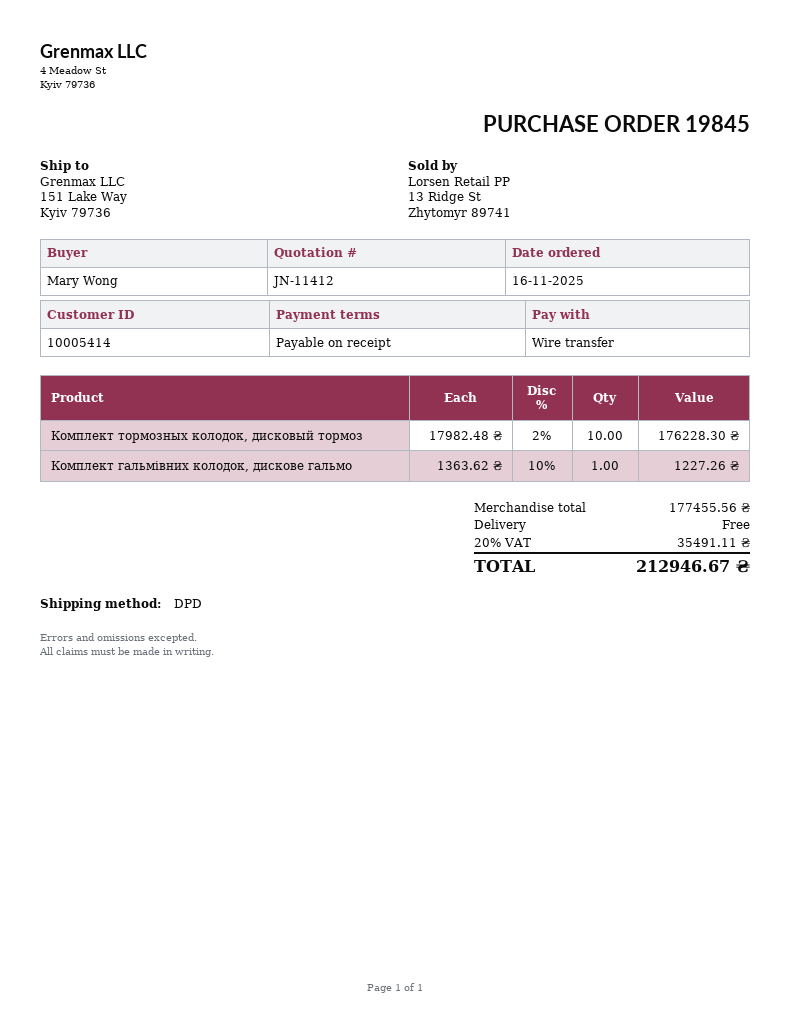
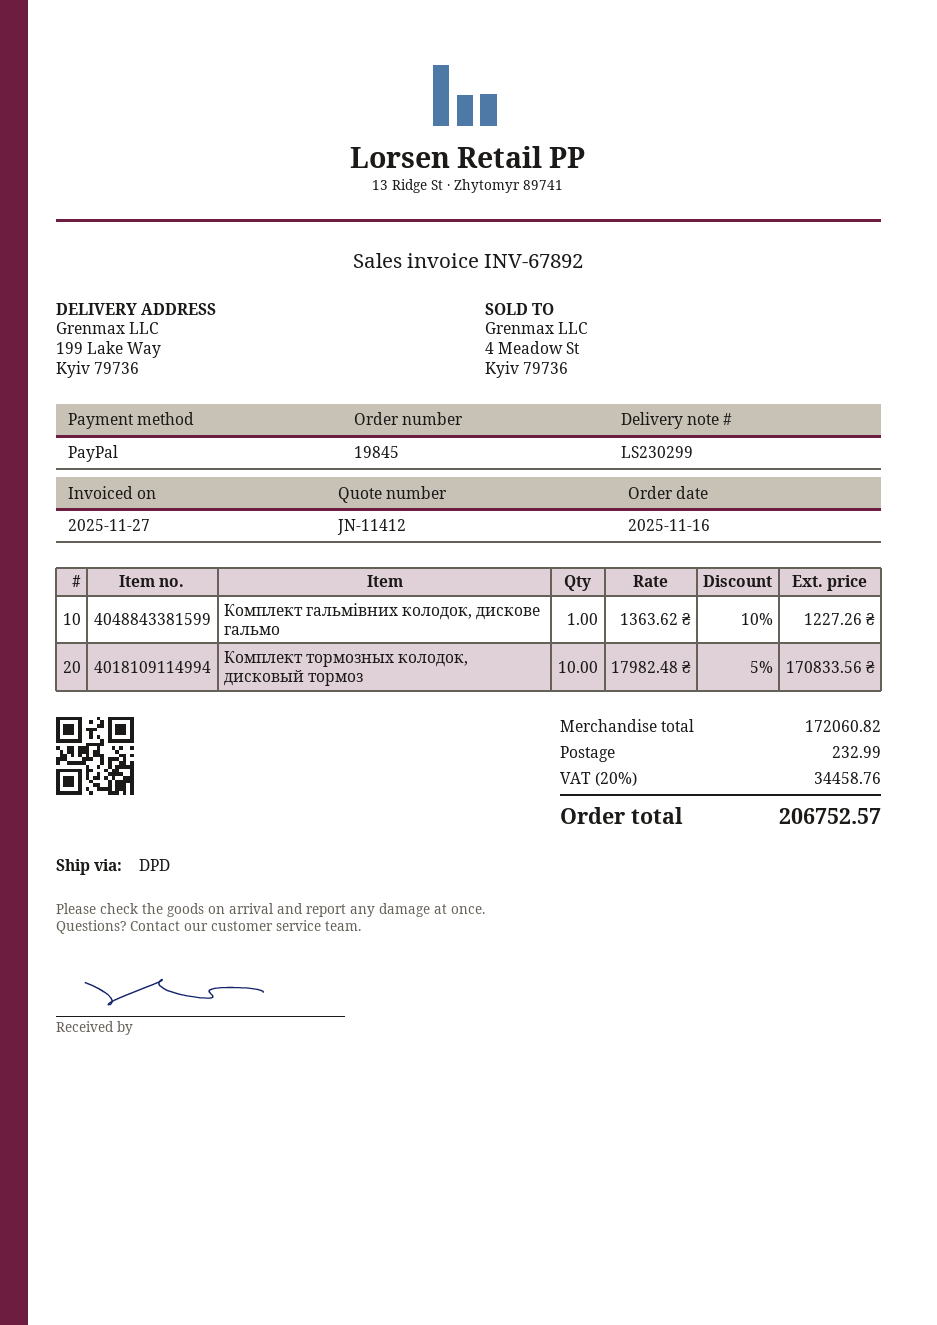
payment method: bank transfer -> PayPal
ship to: 151 Lake Way, Kyiv 79736 -> 199 Lake Way, Kyiv 79736
Комплект тормозных колодок, дисковый тормоз: 10 x 17982.48 - 2% = 176228.30 -> 10 x 17982.48 - 5% = 170833.56
subtotal: 177455.56 -> 172060.82
shipping: 0.00 -> 232.99
tax: 20% = 35491.11 -> 20% = 34458.76
total: 212946.67 -> 206752.57

